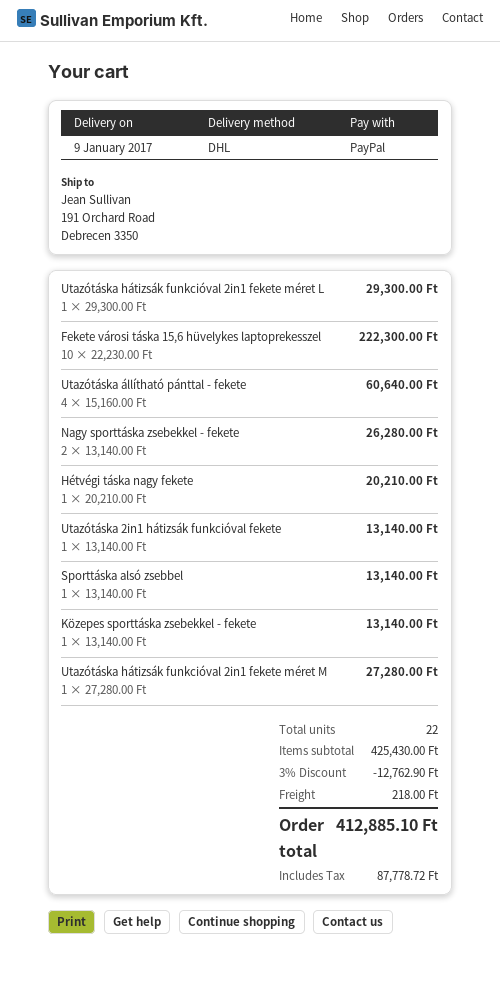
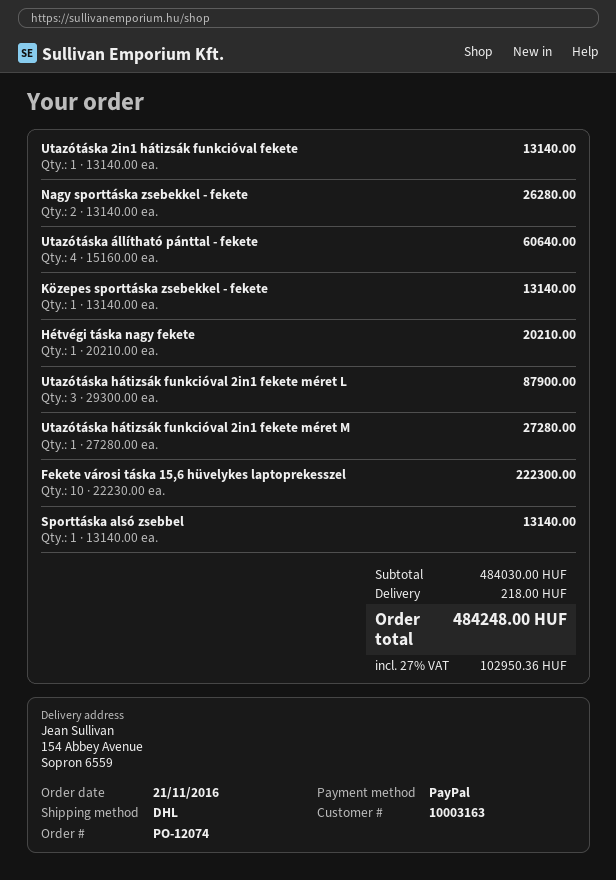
ship to: 191 Orchard Road, Debrecen 3350 -> 154 Abbey Avenue, Sopron 6559
Utazótáska hátizsák funkcióval 2in1 fekete méret L: 1 x 29300.00 = 29300.00 -> 3 x 29300.00 = 87900.00
subtotal: 425430.00 -> 484030.00
discount: 3% = 12762.90 -> none
tax: 87778.72 -> 102950.36
total: 412885.10 -> 484248.00

